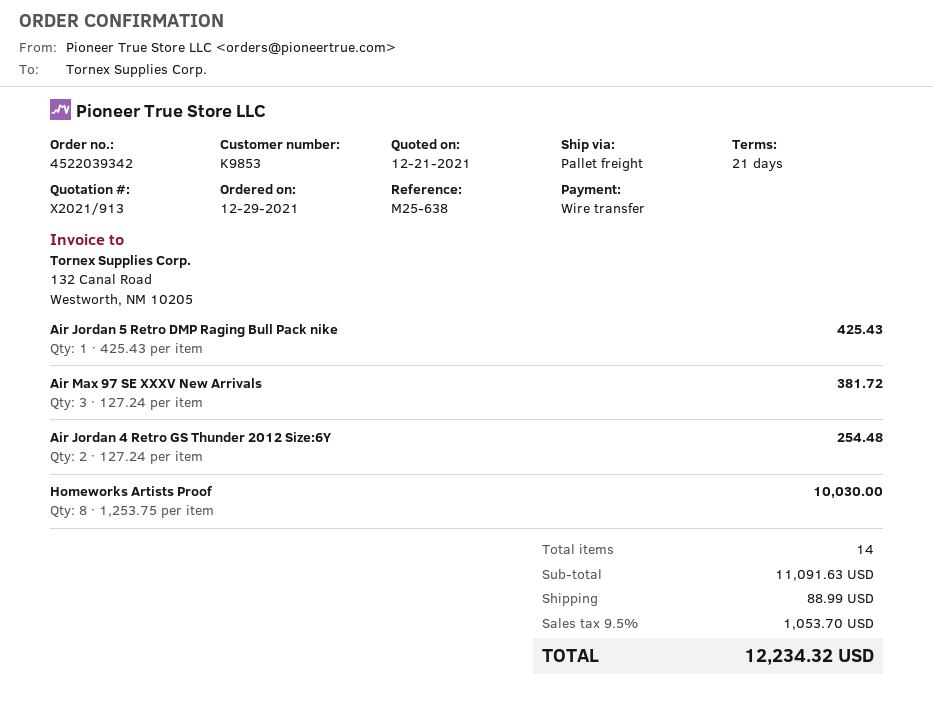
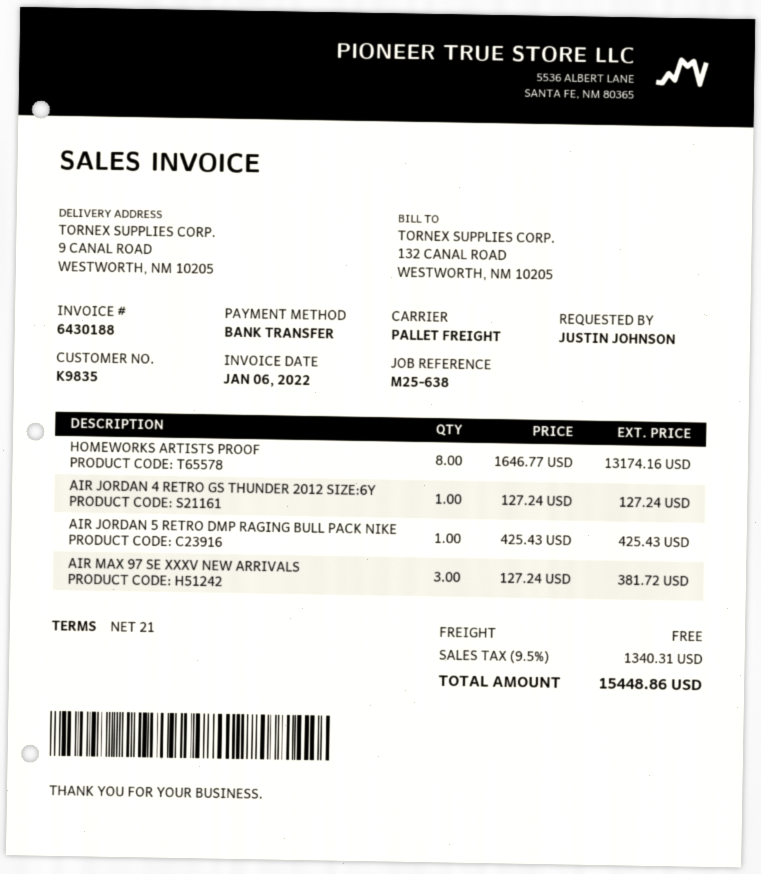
customer number: K9853 -> K9835
Air Jordan 4 Retro GS Thunder 2012 Size:6Y: 2 x 127.24 = 254.48 -> 1 x 127.24 = 127.24
Homeworks Artists Proof: 8 x 1253.75 = 10030.00 -> 8 x 1646.77 = 13174.16
shipping: 88.99 -> 0.00
tax: 9.5% = 1053.70 -> 9.5% = 1340.31
total: 12234.32 -> 15448.86

